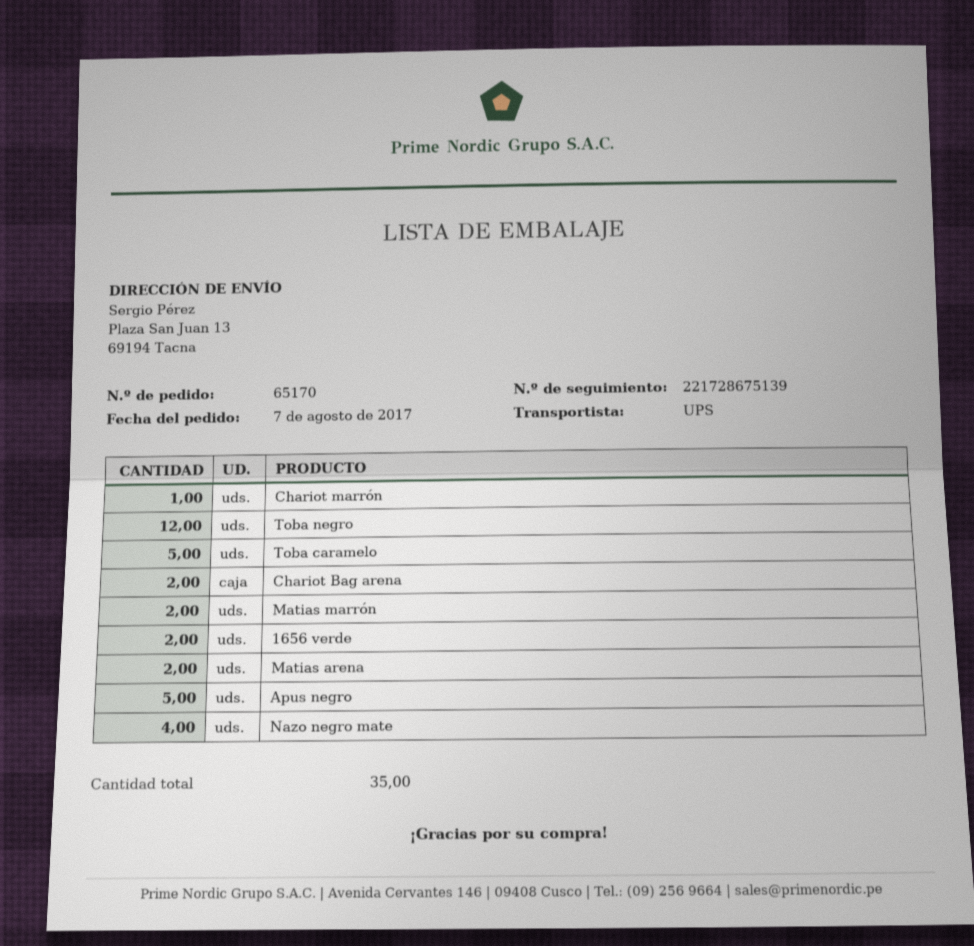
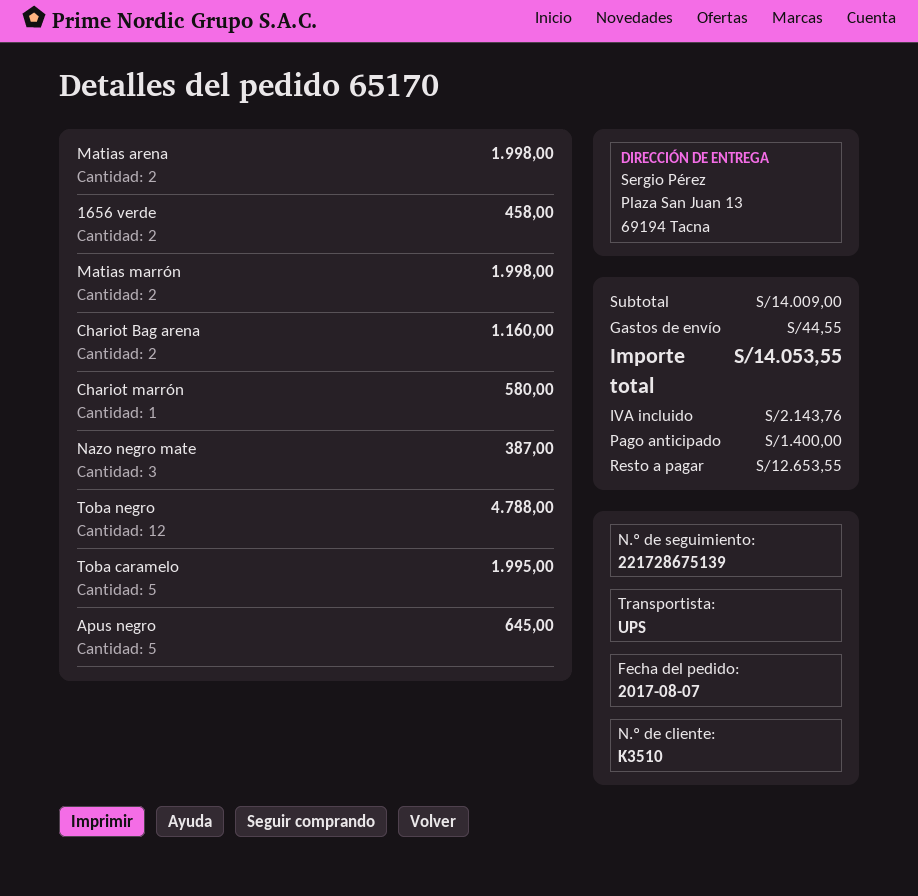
Nazo negro mate: 4 -> 3

